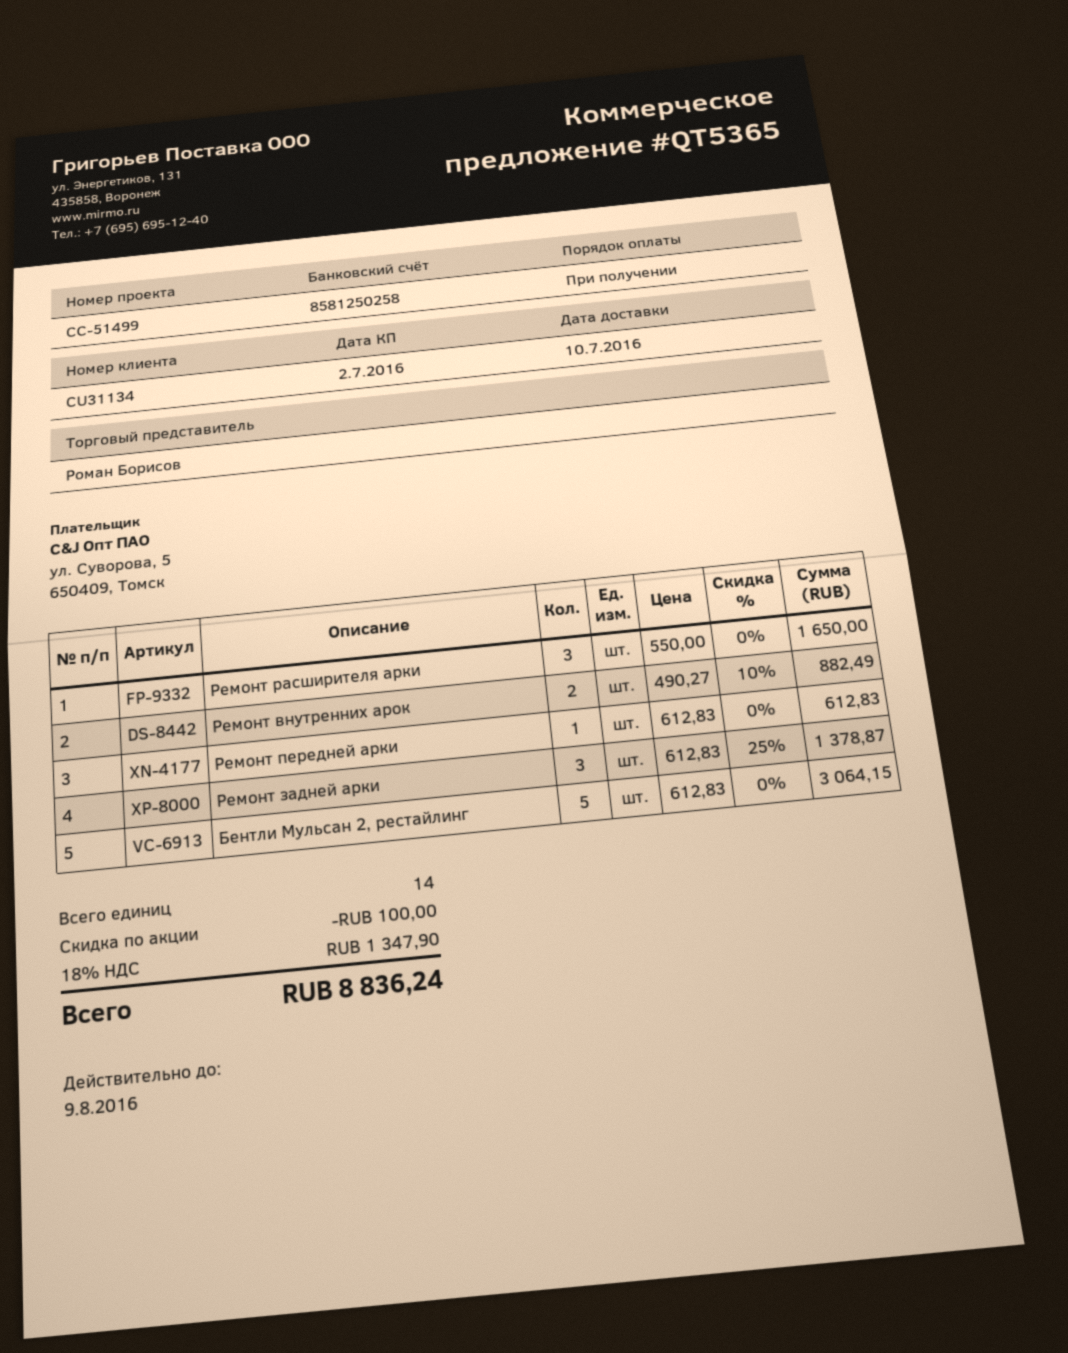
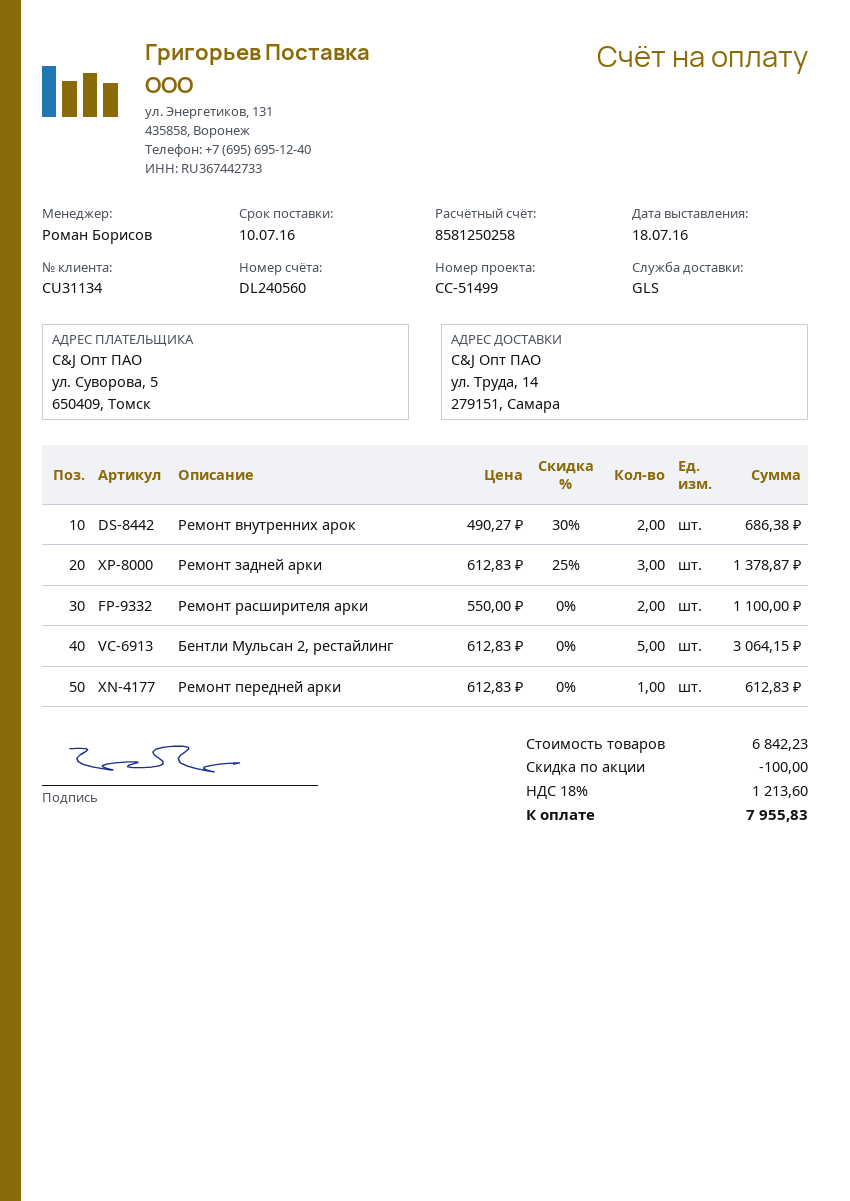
Ремонт расширителя арки: 3 x 550.00 = 1650.00 -> 2 x 550.00 = 1100.00
Ремонт внутренних арок: 2 x 490.27 - 10% = 882.49 -> 2 x 490.27 - 30% = 686.38
tax: 18% = 1347.90 -> 18% = 1213.60
total: 8836.24 -> 7955.83

